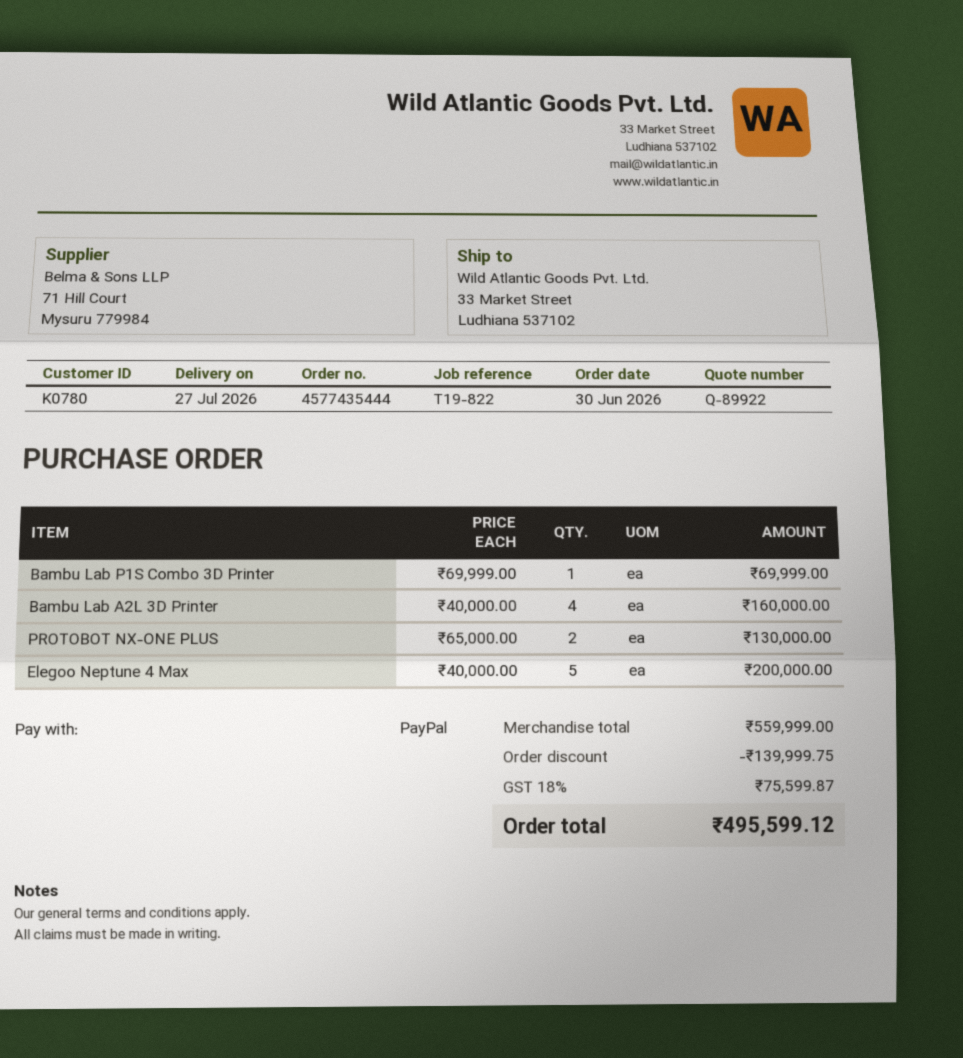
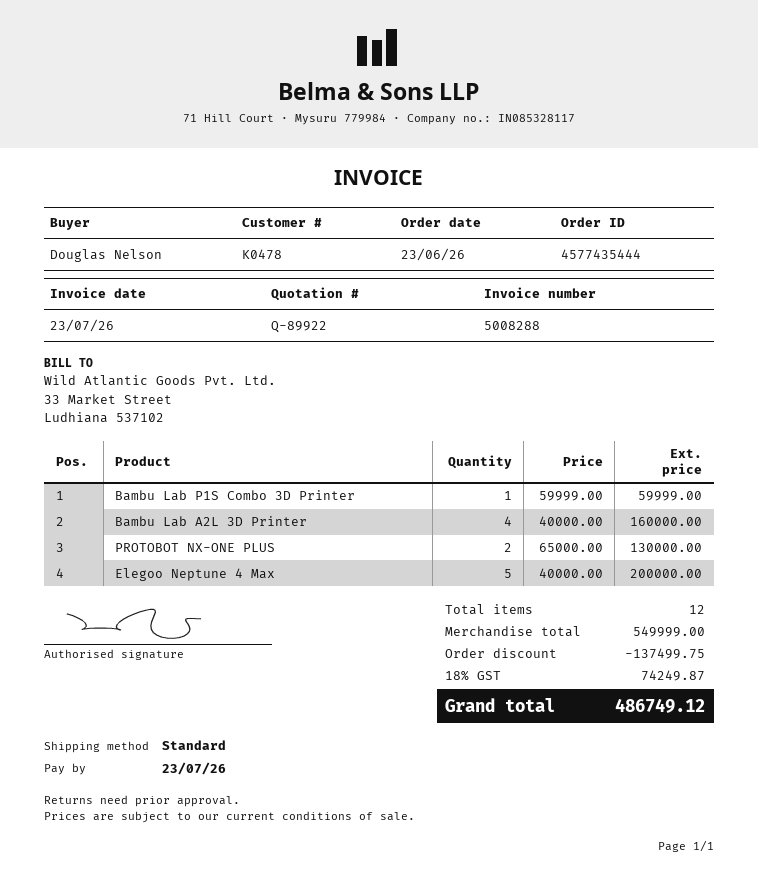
order date: 2026-06-30 -> 2026-06-23
customer number: K0780 -> K0478
Bambu Lab P1S Combo 3D Printer: 1 x 69999.00 = 69999.00 -> 1 x 59999.00 = 59999.00
subtotal: 559999.00 -> 549999.00
discount: 139999.75 -> 137499.75
tax: 18% = 75599.87 -> 18% = 74249.87
total: 495599.12 -> 486749.12

